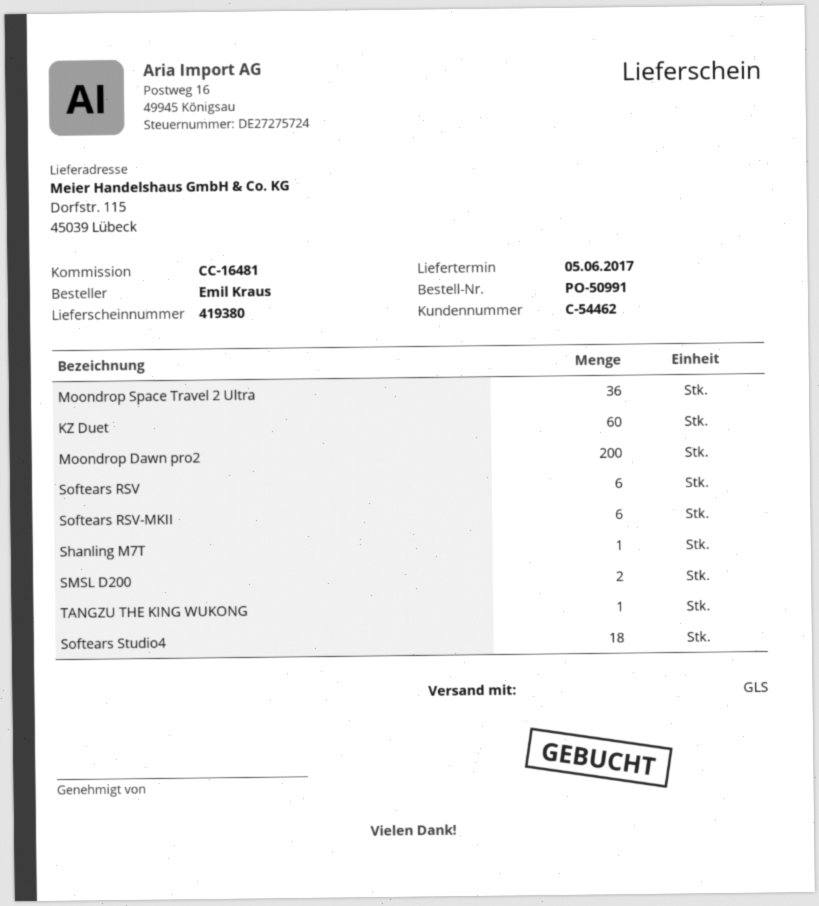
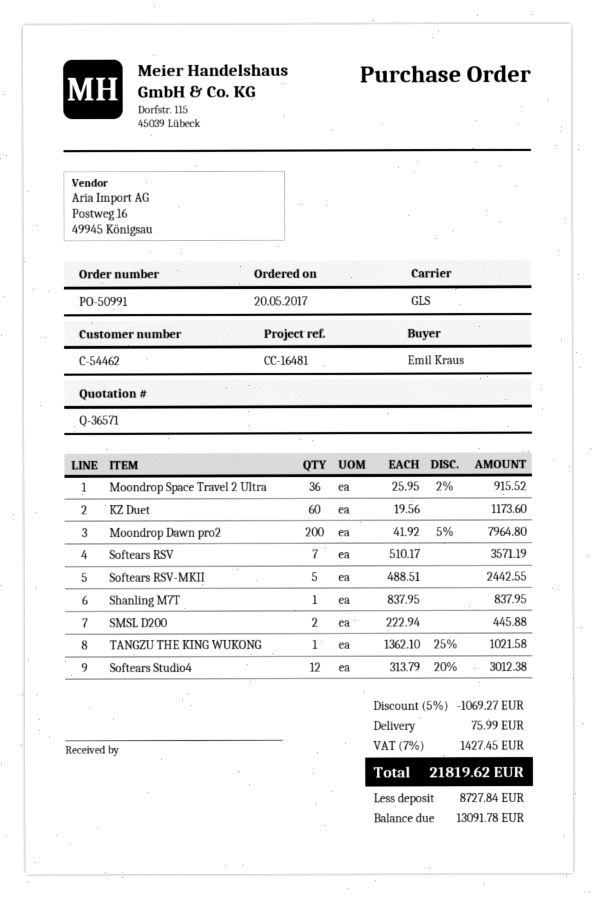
Softears RSV: 6 -> 7
Softears RSV-MKII: 6 -> 5
Softears Studio4: 18 -> 12

